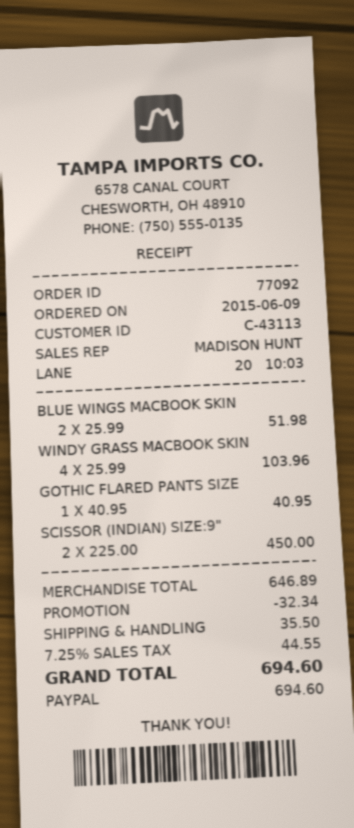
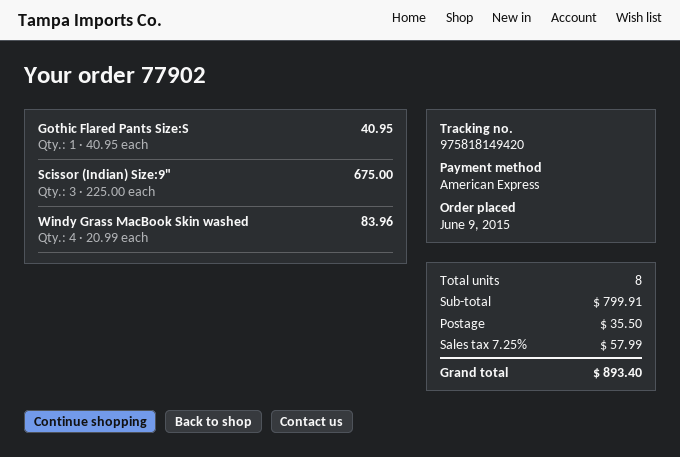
order number: 77092 -> 77902
payment method: PayPal -> American Express
BLUE WINGS MACBOOK SKIN: 2 x 25.99 = 51.98 -> none
WINDY GRASS MACBOOK SKIN: 4 x 25.99 = 103.96 -> 4 x 20.99 = 83.96
SCISSOR (INDIAN) SIZE:9": 2 x 225.00 = 450.00 -> 3 x 225.00 = 675.00
subtotal: 646.89 -> 799.91
discount: 32.34 -> none
tax: 7.25% = 44.55 -> 7.25% = 57.99
total: 694.60 -> 893.40

